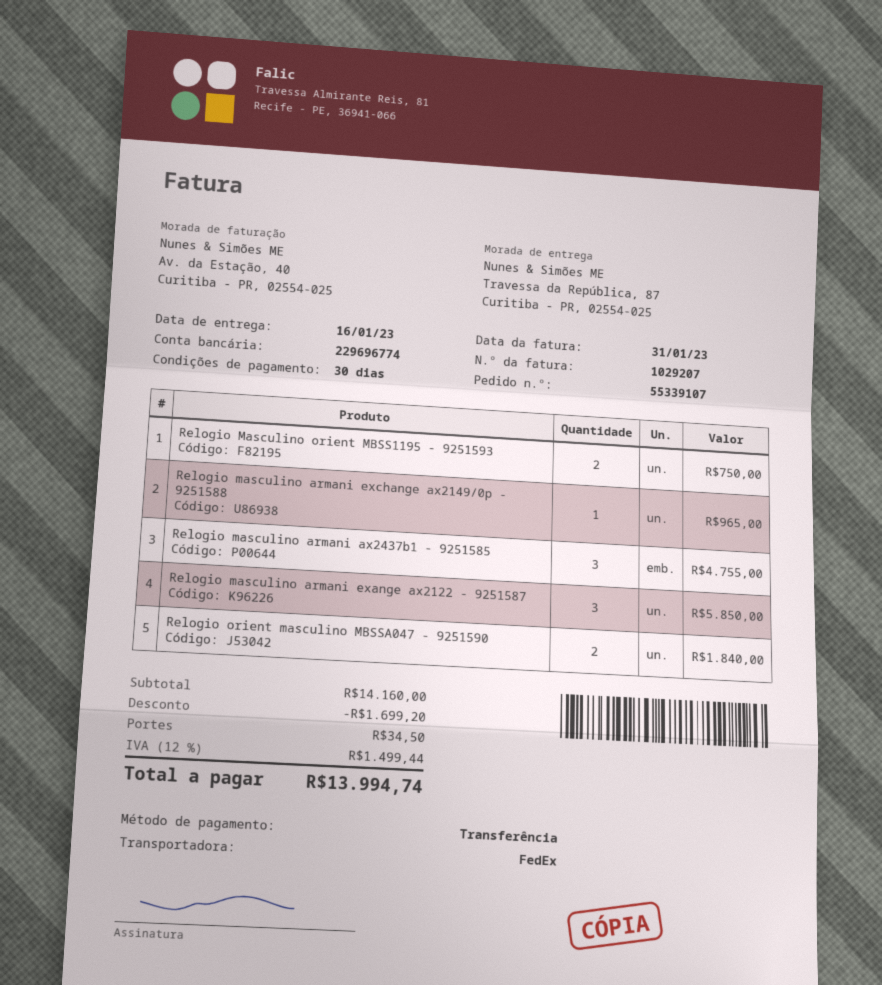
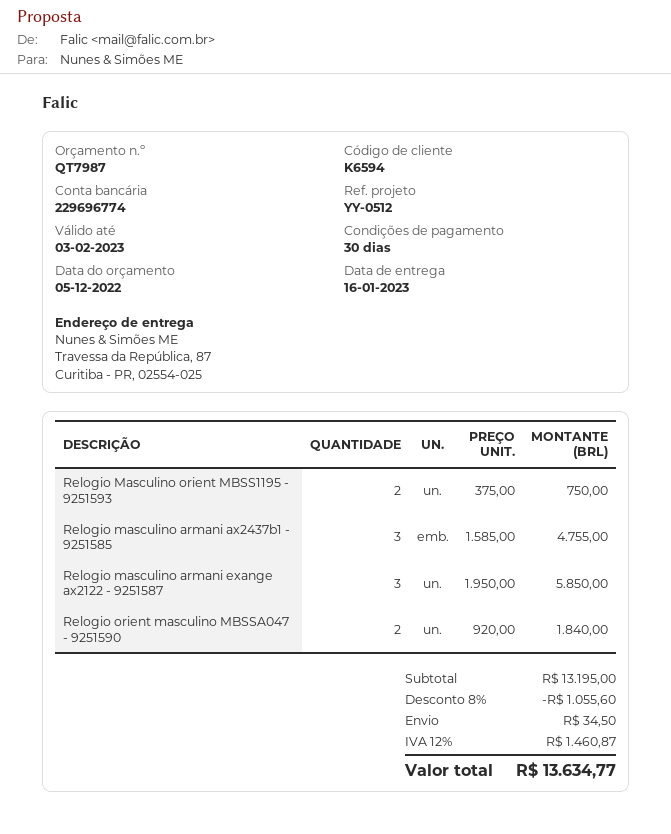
Relogio masculino armani exchange ax2149/0p - 9251588: 1 for 965.00 -> none
subtotal: 14160.00 -> 13195.00
discount: 1699.20 -> 1055.60
tax: 12% = 1499.44 -> 12% = 1460.87
total: 13994.74 -> 13634.77

